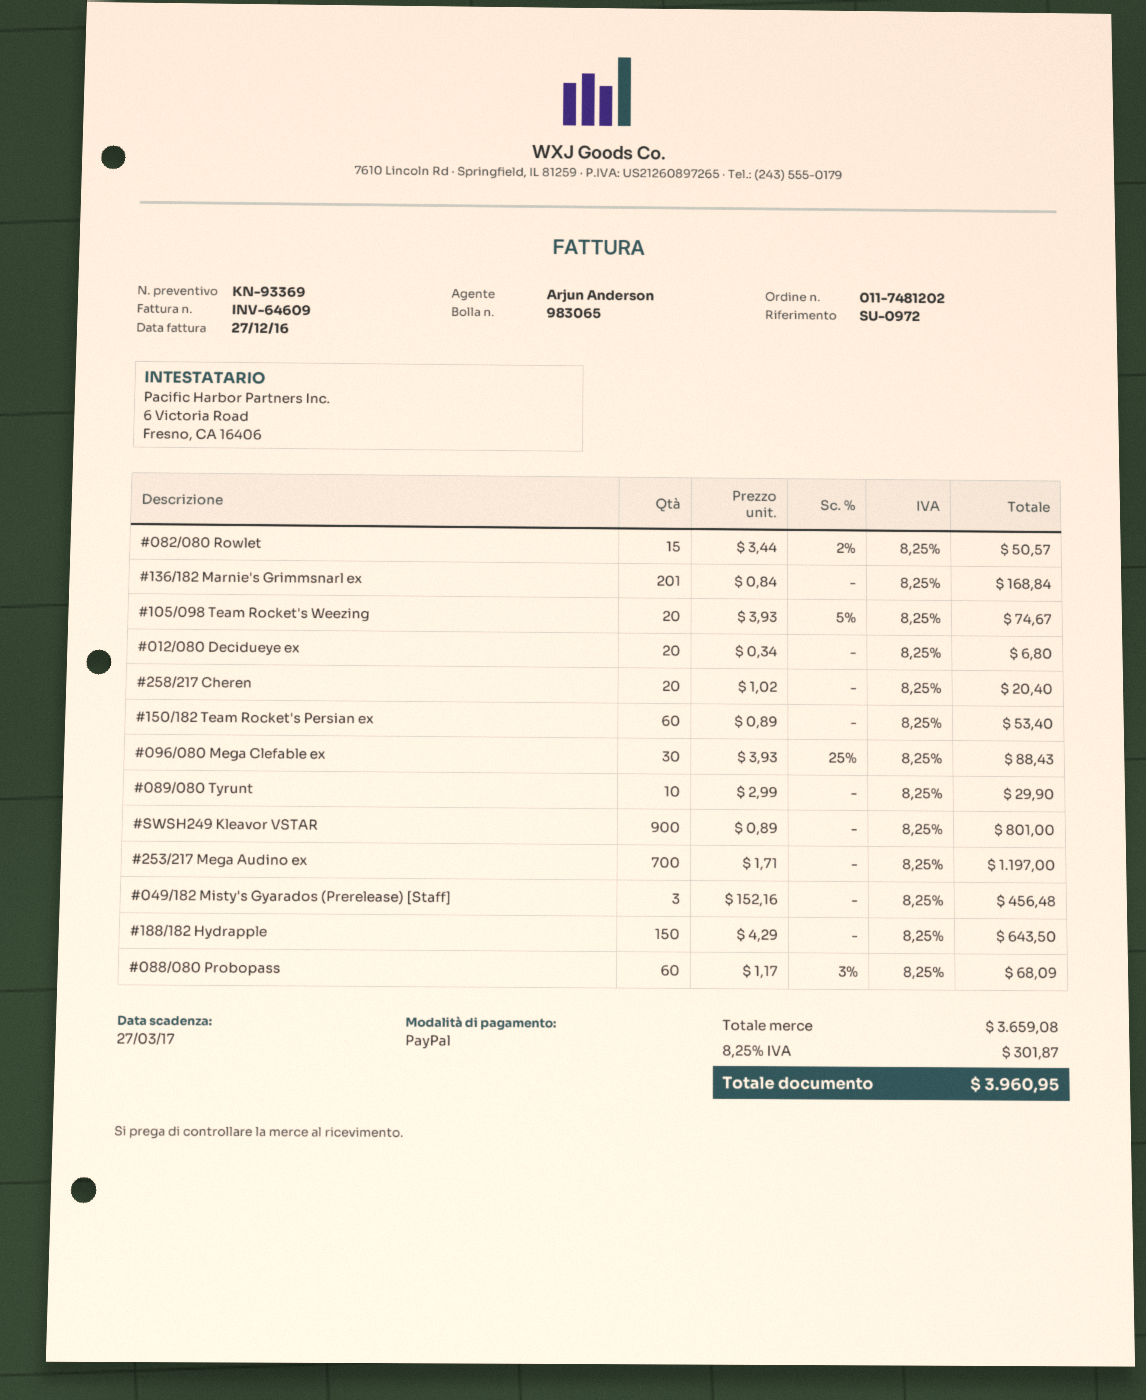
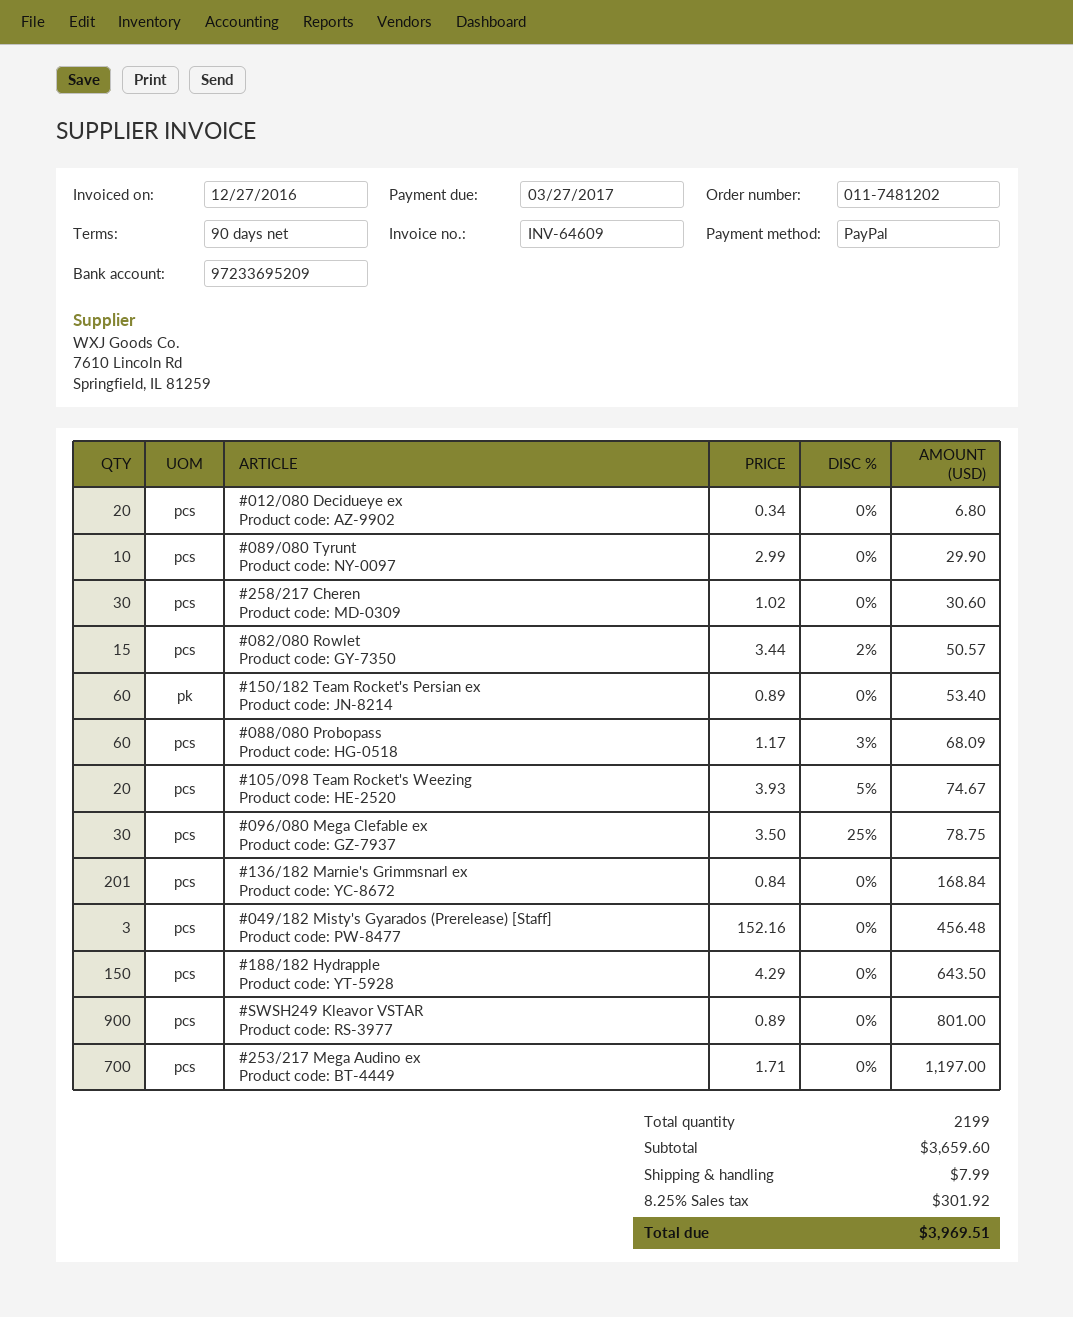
#258/217 Cheren: 20 x 1.02 = 20.40 -> 30 x 1.02 = 30.60
#096/080 Mega Clefable ex: 30 x 3.93 - 25% = 88.43 -> 30 x 3.50 - 25% = 78.75
subtotal: 3659.08 -> 3659.60
shipping: none -> 7.99
tax: 8.25% = 301.87 -> 8.25% = 301.92
total: 3960.95 -> 3969.51

